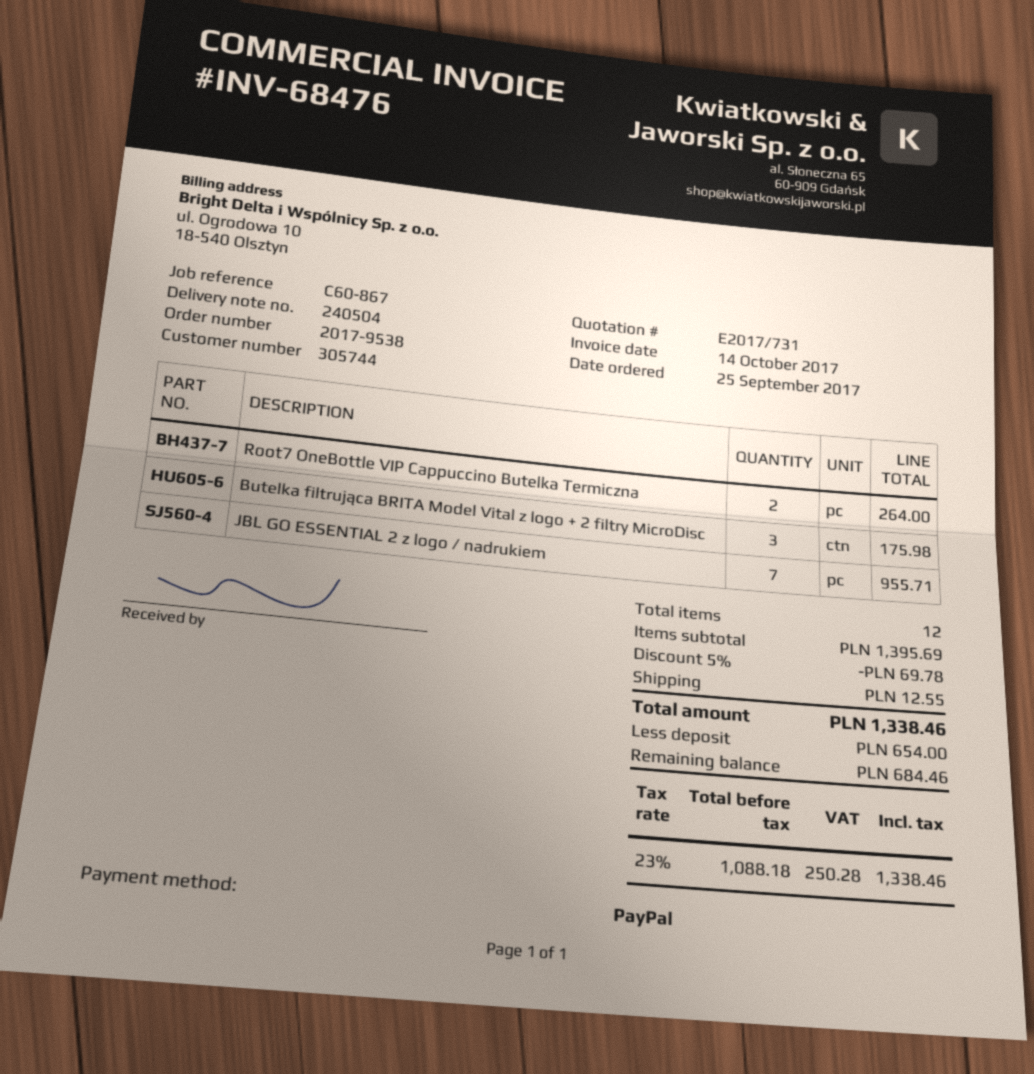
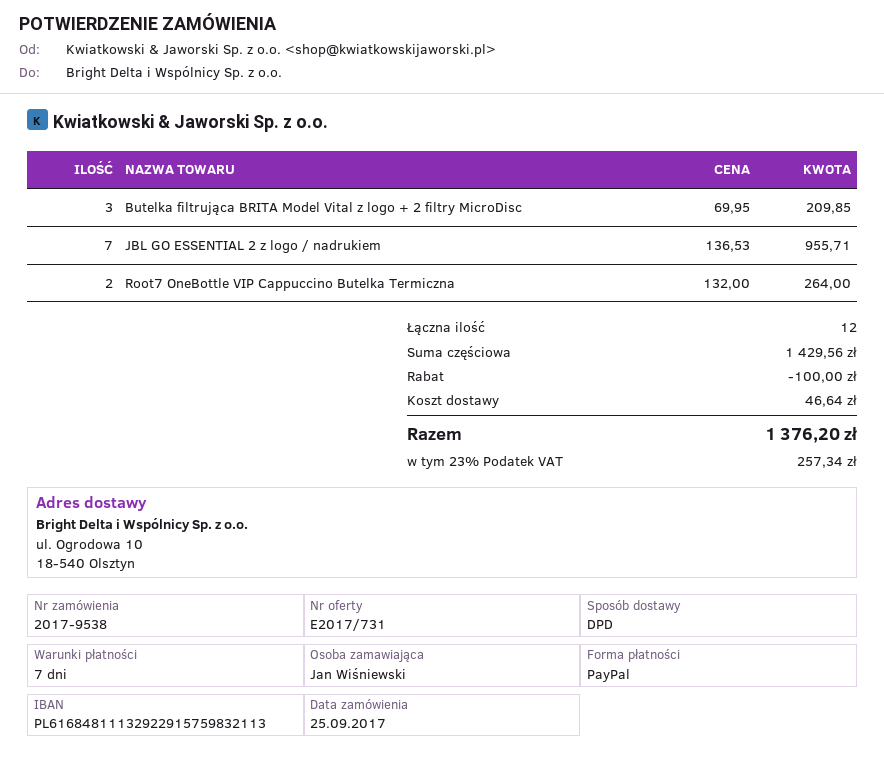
Butelka filtrująca BRITA Model Vital z logo + 2 filtry MicroDisc: 3 for 175.98 -> 3 for 209.85
subtotal: 1395.69 -> 1429.56
discount: 69.78 -> 100.00
shipping: 12.55 -> 46.64
tax: 23% = 250.28 -> 23% = 257.34
total: 1338.46 -> 1376.20

